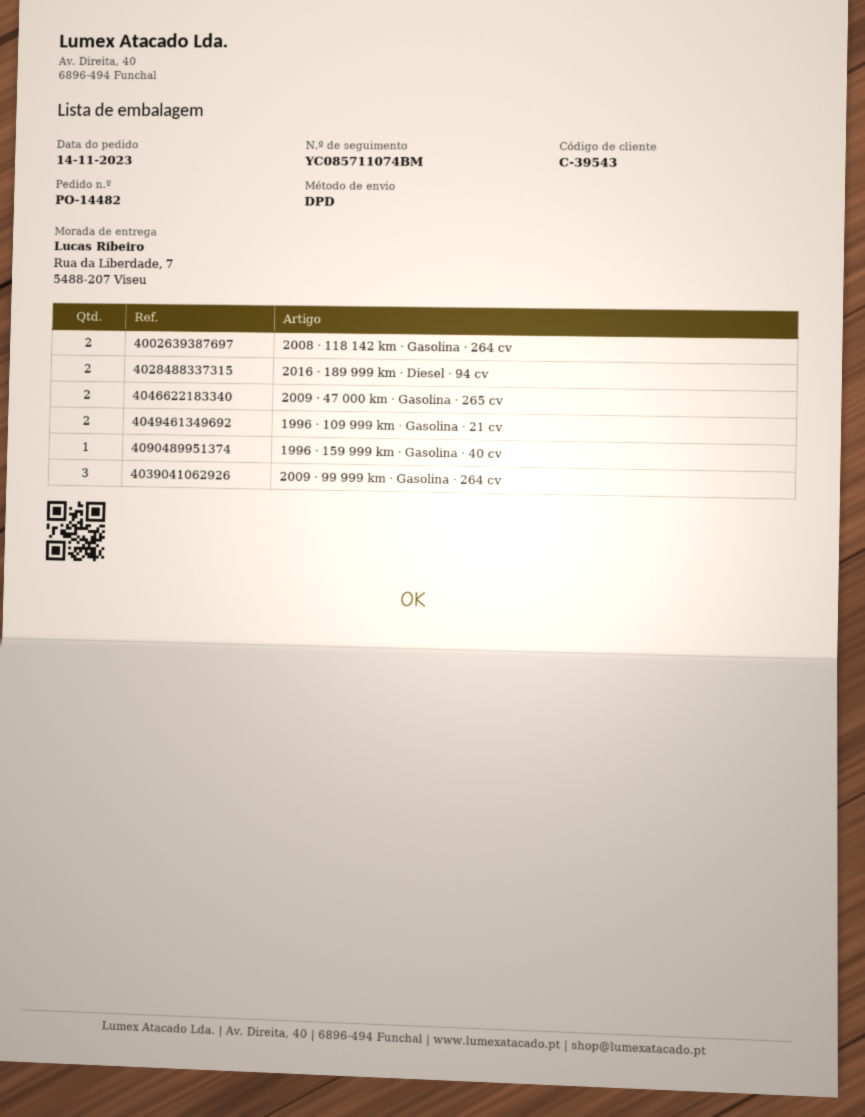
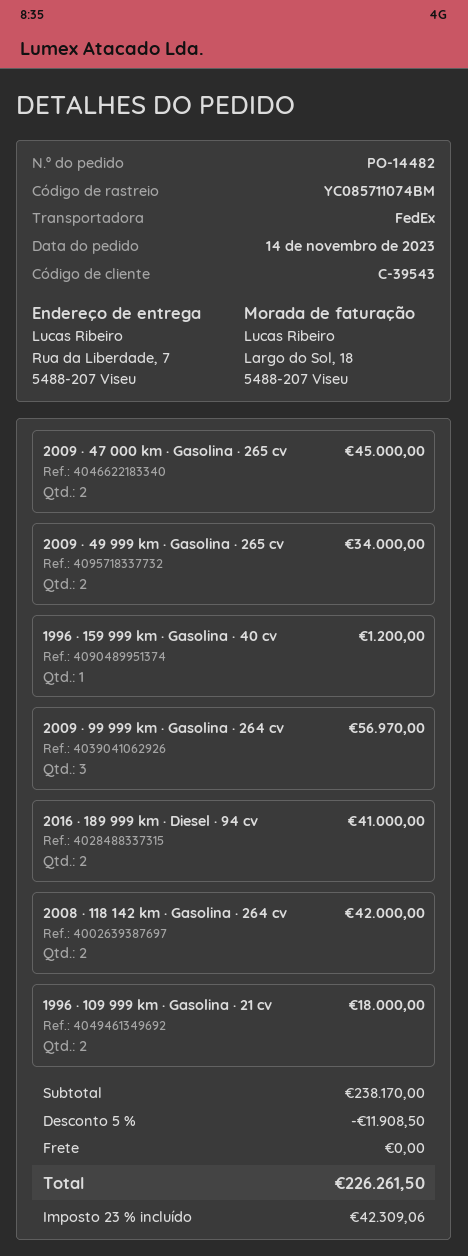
shipping method: DPD -> FedEx
2009 · 49 999 km · Gasolina · 265 cv: none -> 2

